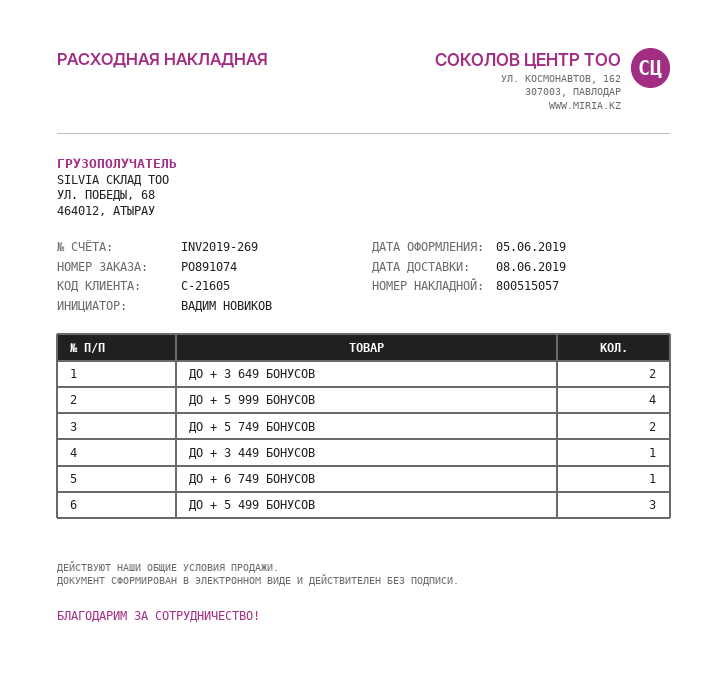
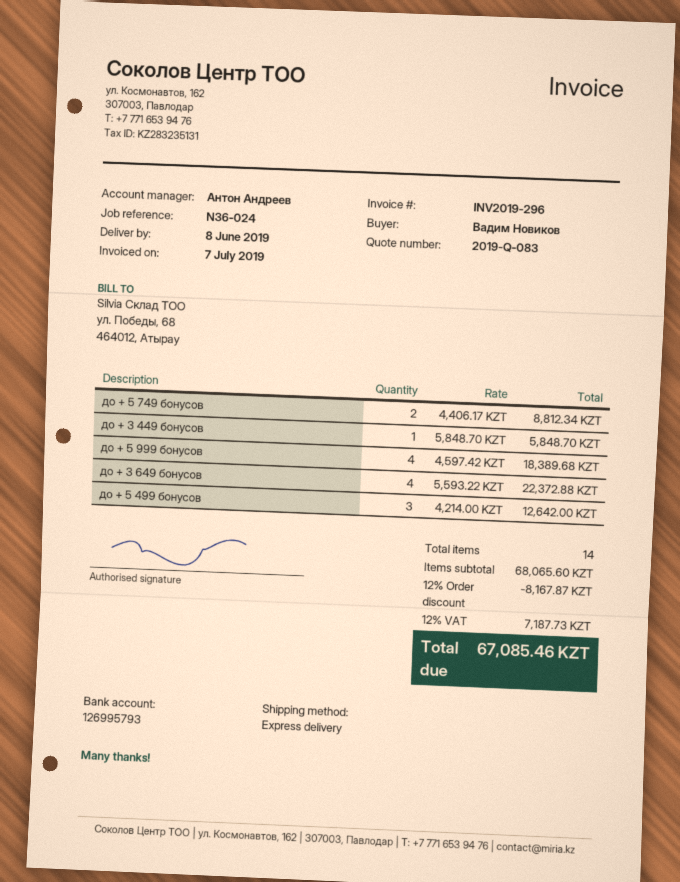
invoice number: INV2019-269 -> INV2019-296
ДО + 3 649 БОНУСОВ: 2 -> 4
ДО + 6 749 БОНУСОВ: 1 -> none

